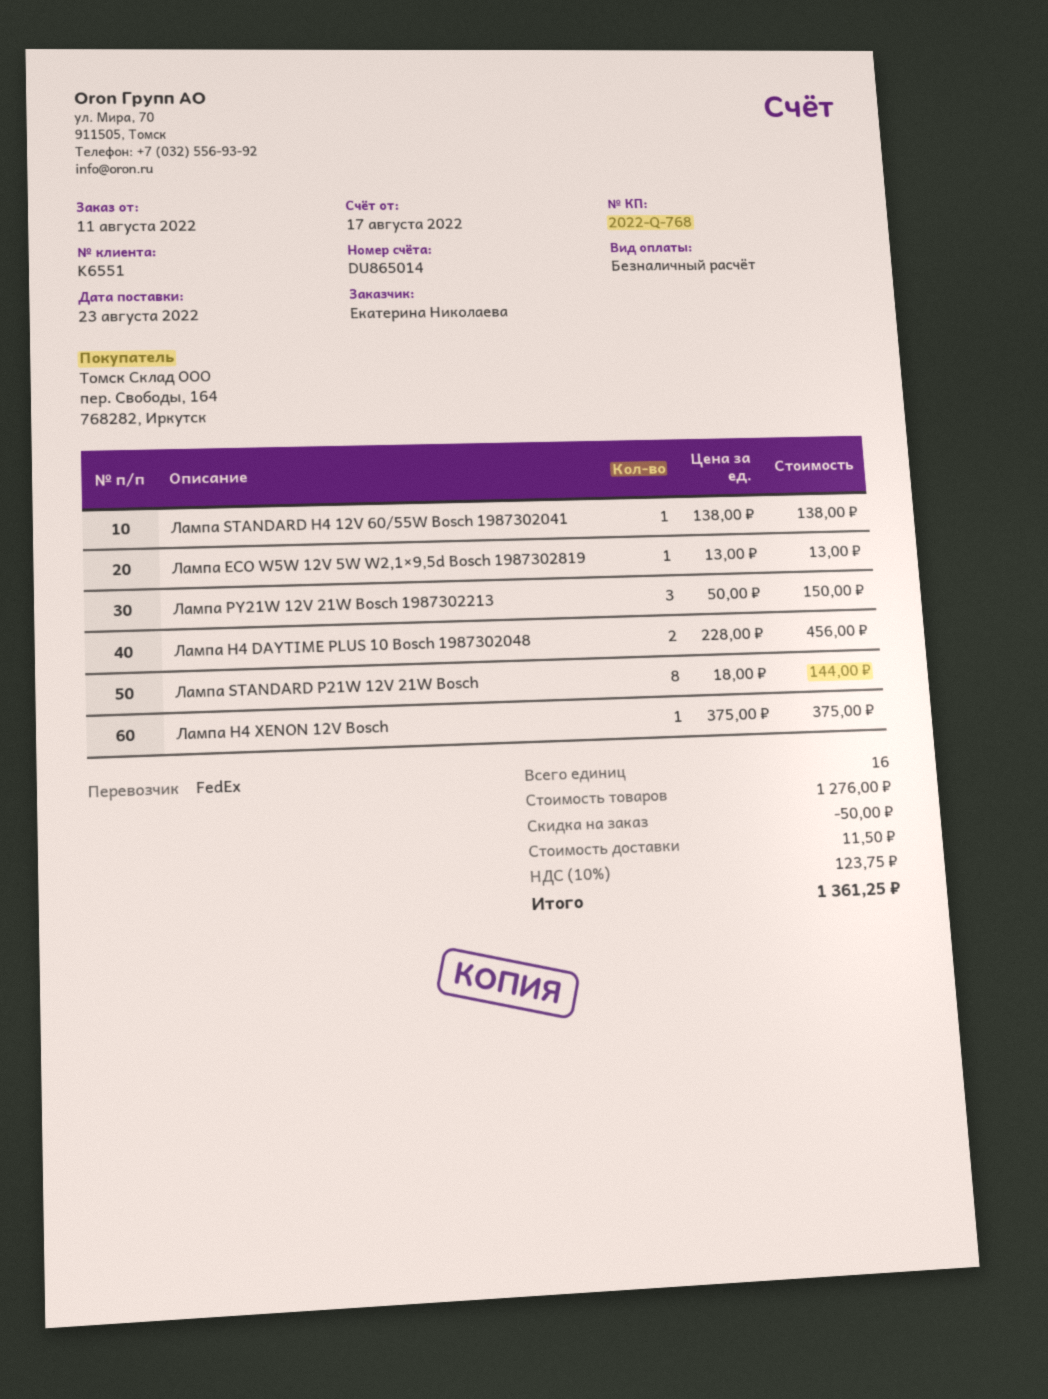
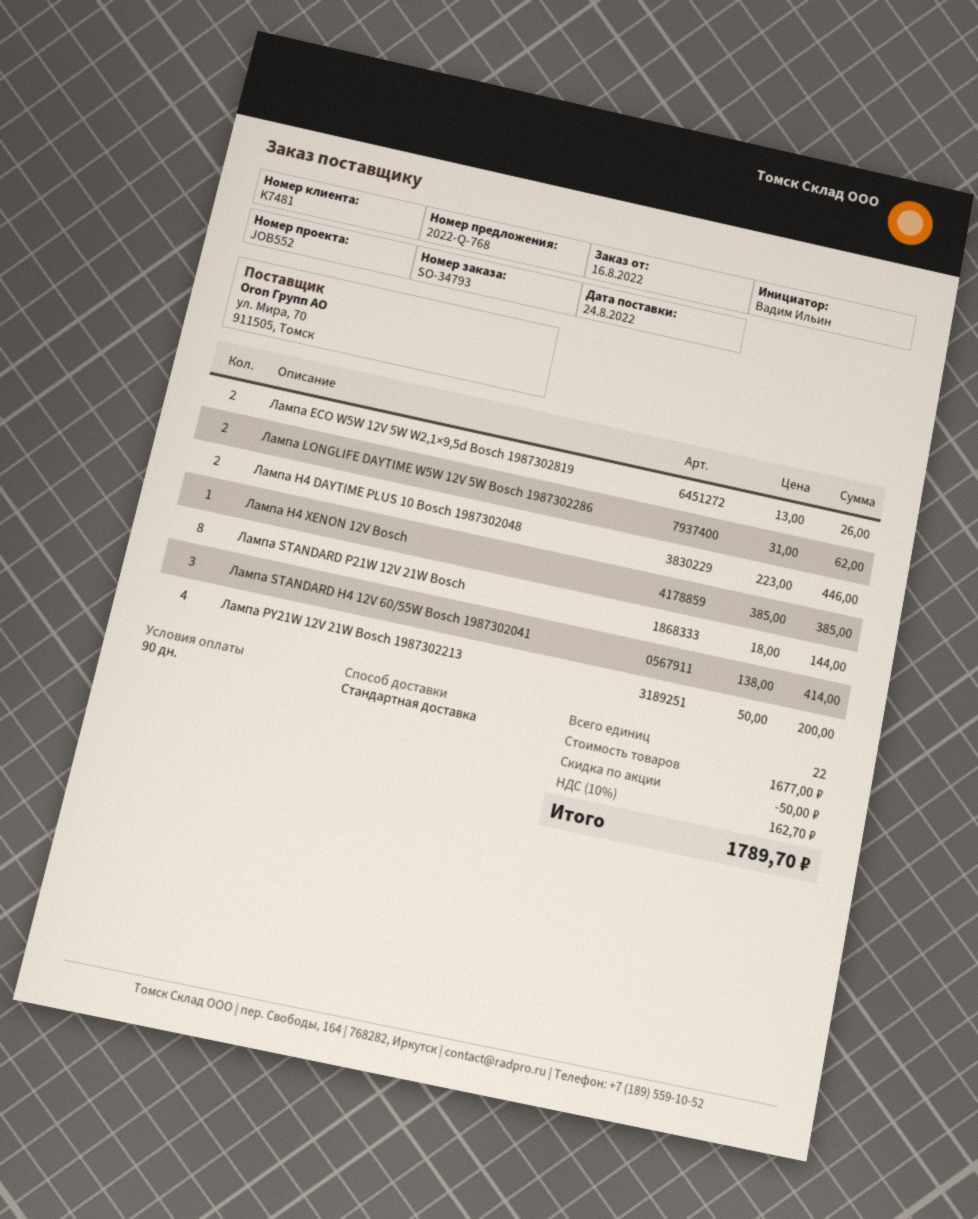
order date: 2022-08-11 -> 2022-08-16
delivery date: 2022-08-23 -> 2022-08-24
customer number: K6551 -> K7481
ordered by: Екатерина Николаева -> Вадим Ильин
shipping method: FedEx -> standard
Лампа STANDARD H4 12V 60/55W Bosch 1987302041: 1 x 138.00 = 138.00 -> 3 x 138.00 = 414.00
Лампа ECO W5W 12V 5W W2,1×9,5d Bosch 1987302819: 1 x 13.00 = 13.00 -> 2 x 13.00 = 26.00
Лампа PY21W 12V 21W Bosch 1987302213: 3 x 50.00 = 150.00 -> 4 x 50.00 = 200.00
Лампа H4 DAYTIME PLUS 10 Bosch 1987302048: 2 x 228.00 = 456.00 -> 2 x 223.00 = 446.00
Лампа H4 XENON 12V Bosch: 1 x 375.00 = 375.00 -> 1 x 385.00 = 385.00
Лампа LONGLIFE DAYTIME W5W 12V 5W Bosch 1987302286: none -> 2 x 31.00 = 62.00
total quantity: 16 -> 22
subtotal: 1276.00 -> 1677.00
shipping: 11.50 -> none
tax: 10% = 123.75 -> 10% = 162.70
total: 1361.25 -> 1789.70

